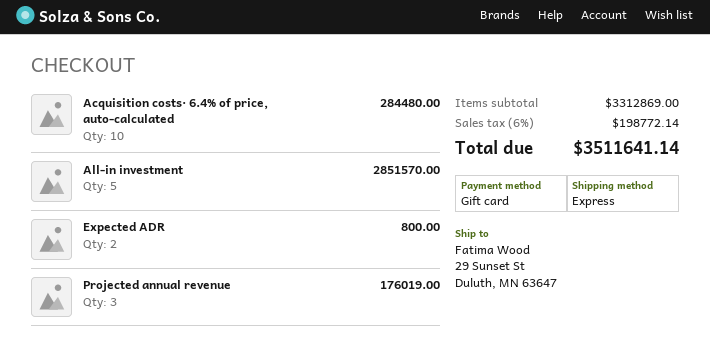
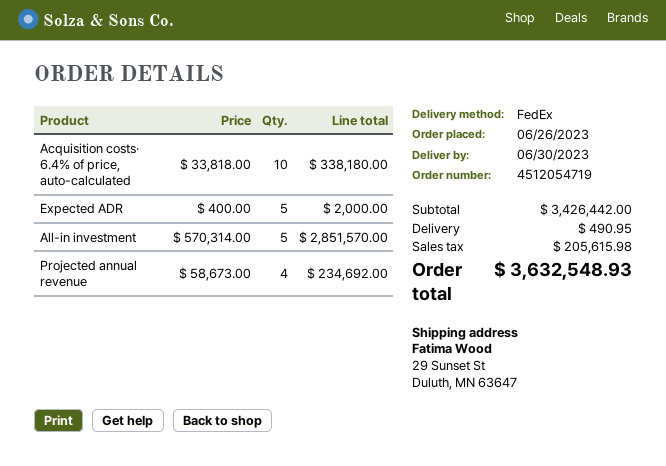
shipping method: express -> FedEx
Acquisition costs· 6.4% of price, auto-calculated: 10 for 284480.00 -> 10 for 338180.00
Expected ADR: 2 for 800.00 -> 5 for 2000.00
Projected annual revenue: 3 for 176019.00 -> 4 for 234692.00
subtotal: 3312869.00 -> 3426442.00
shipping: none -> 490.95
tax: 198772.14 -> 205615.98
total: 3511641.14 -> 3632548.93

